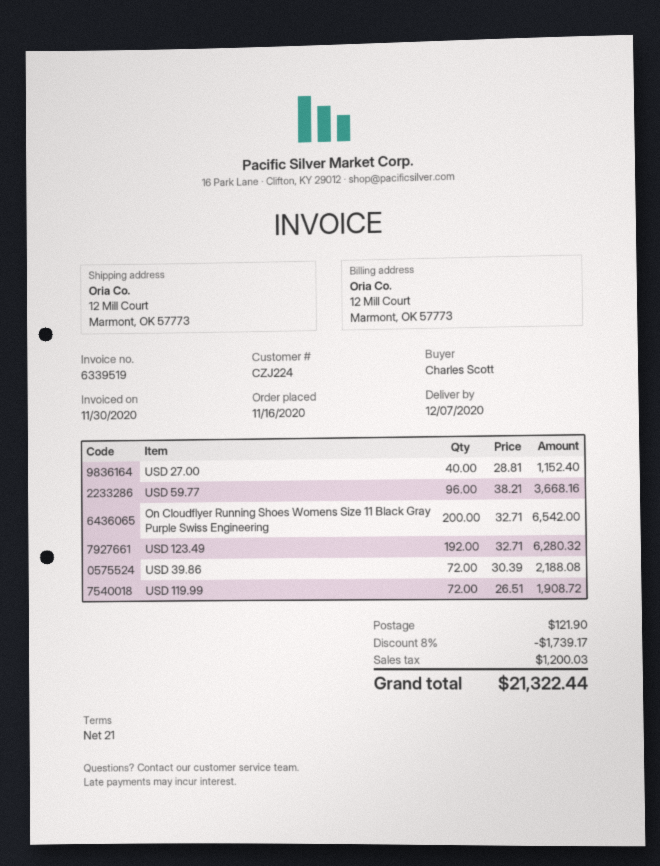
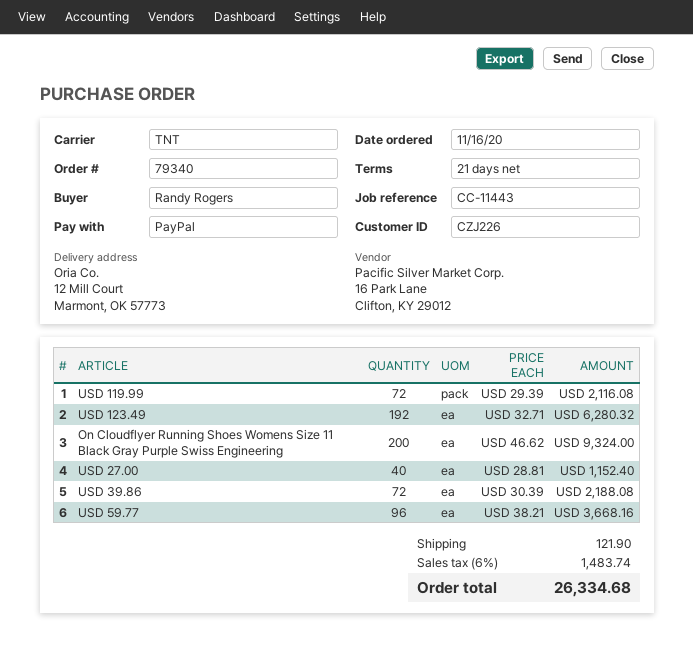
customer number: CZJ224 -> CZJ226
ordered by: Charles Scott -> Randy Rogers
On Cloudflyer Running Shoes Womens Size 11 Black Gray Purple Swiss Engineering: 200 x 32.71 = 6542.00 -> 200 x 46.62 = 9324.00
USD 119.99: 72 x 26.51 = 1908.72 -> 72 x 29.39 = 2116.08
discount: 8% = 1739.17 -> none
tax: 1200.03 -> 1483.74
total: 21322.44 -> 26334.68

